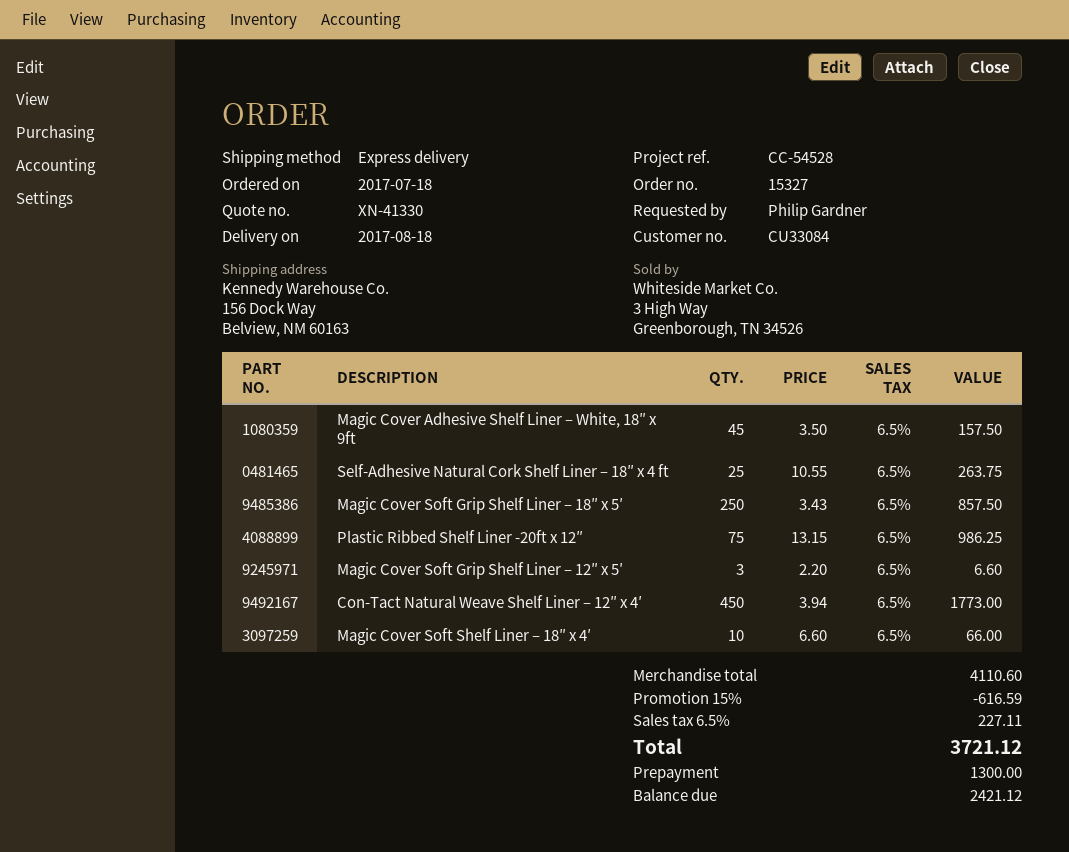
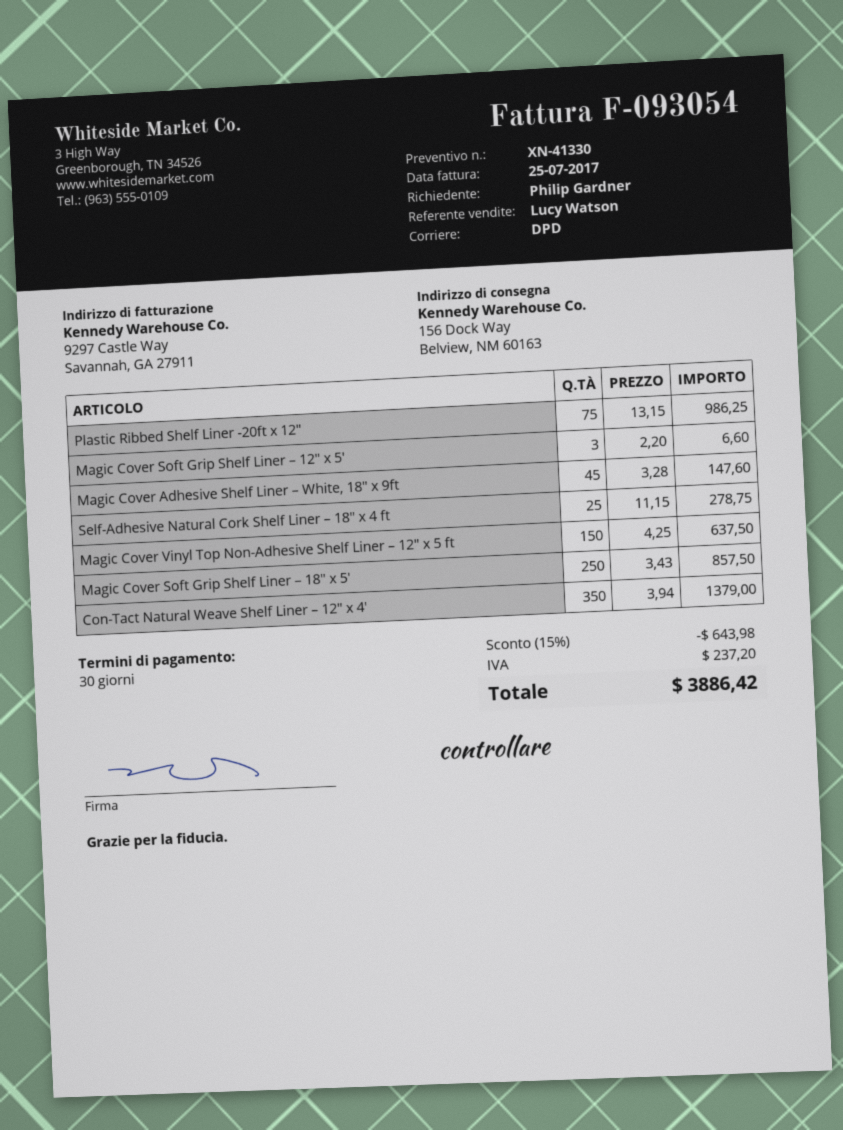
shipping method: express -> DPD
Magic Cover Adhesive Shelf Liner – White, 18″ x 9ft: 45 x 3.50 = 157.50 -> 45 x 3.28 = 147.60
Self-Adhesive Natural Cork Shelf Liner – 18″ x 4 ft: 25 x 10.55 = 263.75 -> 25 x 11.15 = 278.75
Con-Tact Natural Weave Shelf Liner – 12″ x 4′: 450 x 3.94 = 1773.00 -> 350 x 3.94 = 1379.00
Magic Cover Soft Shelf Liner – 18″ x 4′: 10 x 6.60 = 66.00 -> none
Magic Cover Vinyl Top Non-Adhesive Shelf Liner – 12″ x 5 ft: none -> 150 x 4.25 = 637.50
discount: 15% = 616.59 -> 15% = 643.98
tax: 227.11 -> 237.20
total: 3721.12 -> 3886.42

